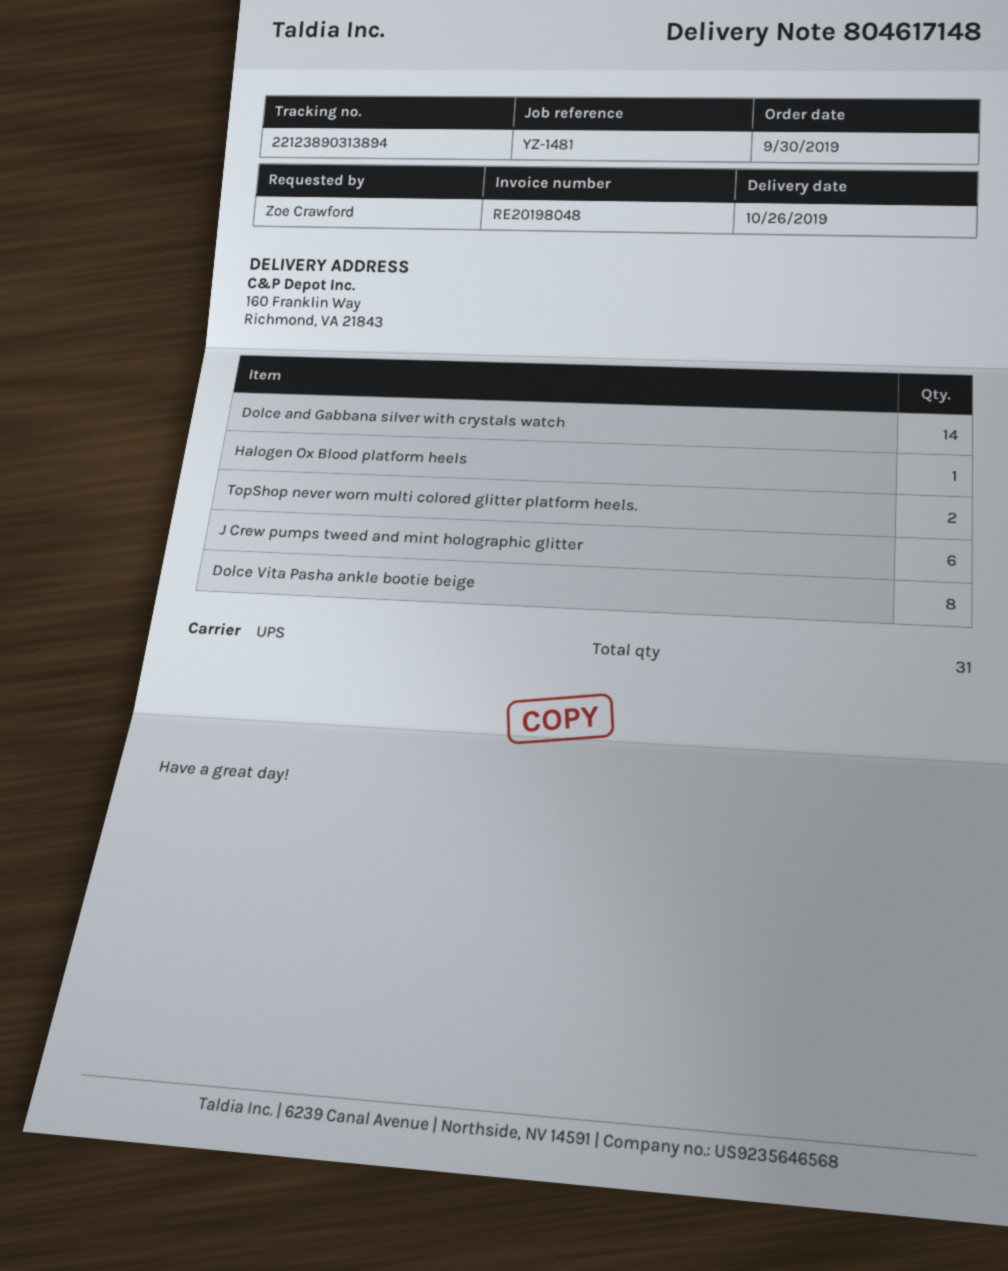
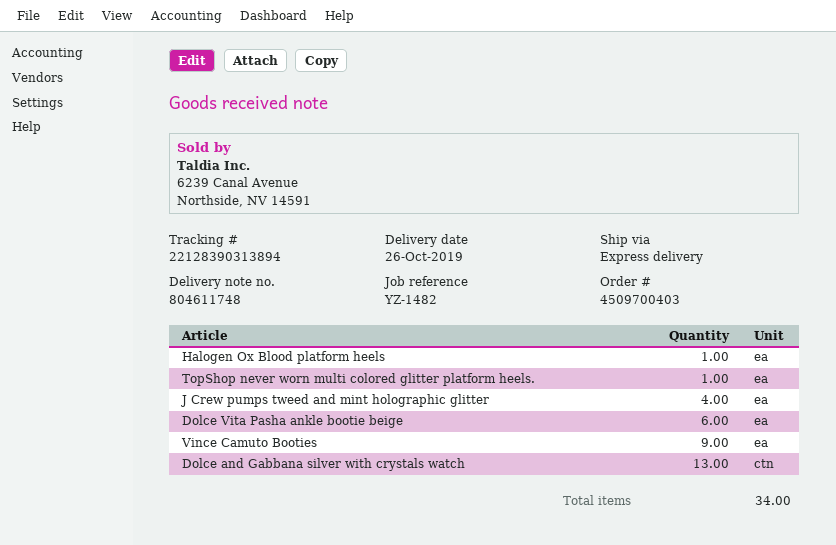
delivery note number: 804617148 -> 804611748
reference: YZ-1481 -> YZ-1482
shipping method: UPS -> express
tracking number: 22123890313894 -> 22128390313894
Dolce and Gabbana silver with crystals watch: 14 -> 13
TopShop never worn multi colored glitter platform heels.: 2 -> 1
J Crew pumps tweed and mint holographic glitter: 6 -> 4
Dolce Vita Pasha ankle bootie beige: 8 -> 6
Vince Camuto Booties: none -> 9
total quantity: 31 -> 34

